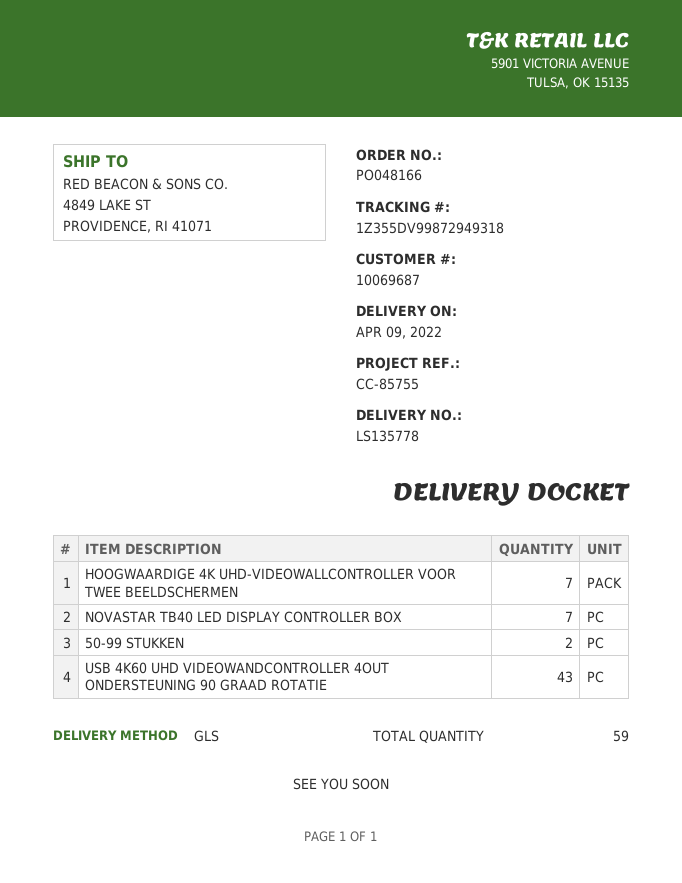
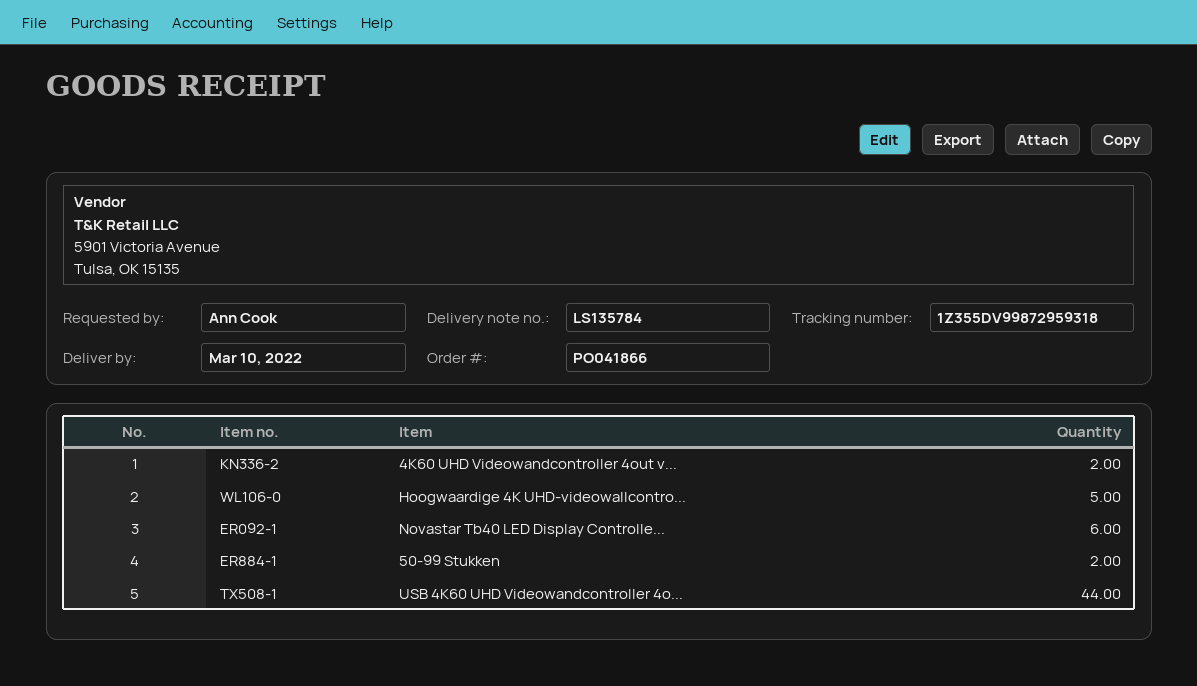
order number: PO048166 -> PO041866
delivery note number: LS135778 -> LS135784
delivery date: 2022-04-09 -> 2022-03-10
tracking number: 1Z355DV99872949318 -> 1Z355DV99872959318
HOOGWAARDIGE 4K UHD-VIDEOWALLCONTROLLER VOOR TWEE BEELDSCHERMEN: 7 -> 5
NOVASTAR TB40 LED DISPLAY CONTROLLER BOX: 7 -> 6
USB 4K60 UHD VIDEOWANDCONTROLLER 4OUT ONDERSTEUNING 90 GRAAD ROTATIE: 43 -> 44
4K60 UHD Videowandcontroller 4out v...: none -> 2

